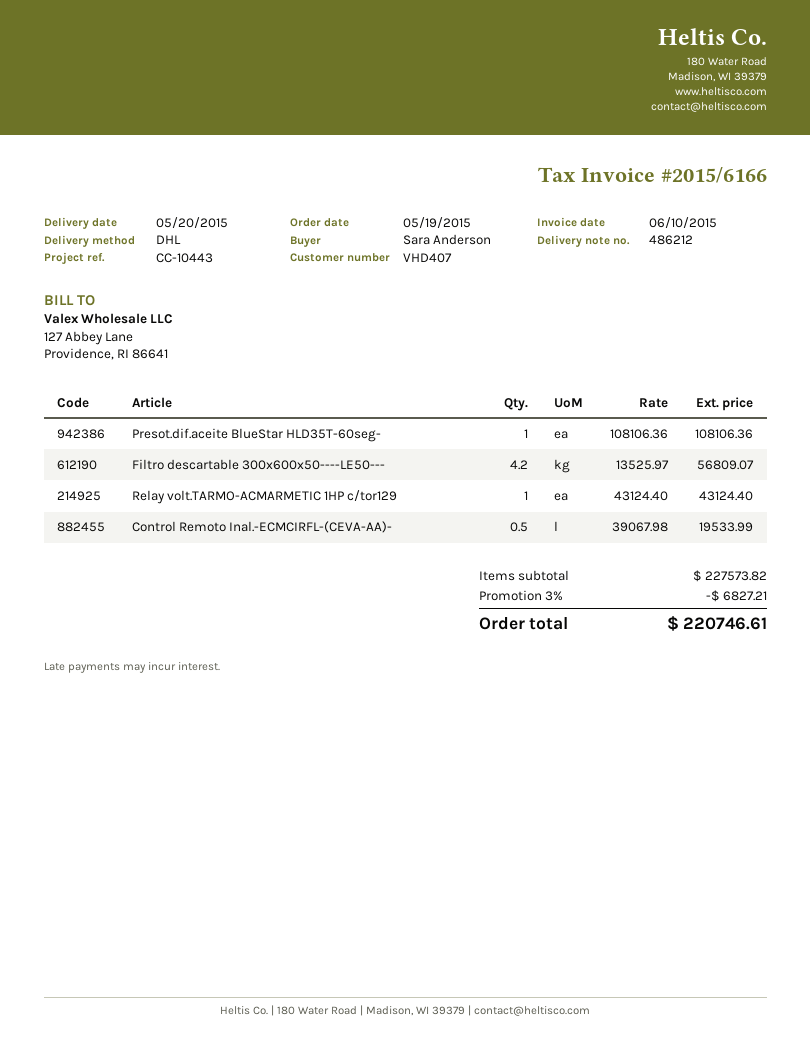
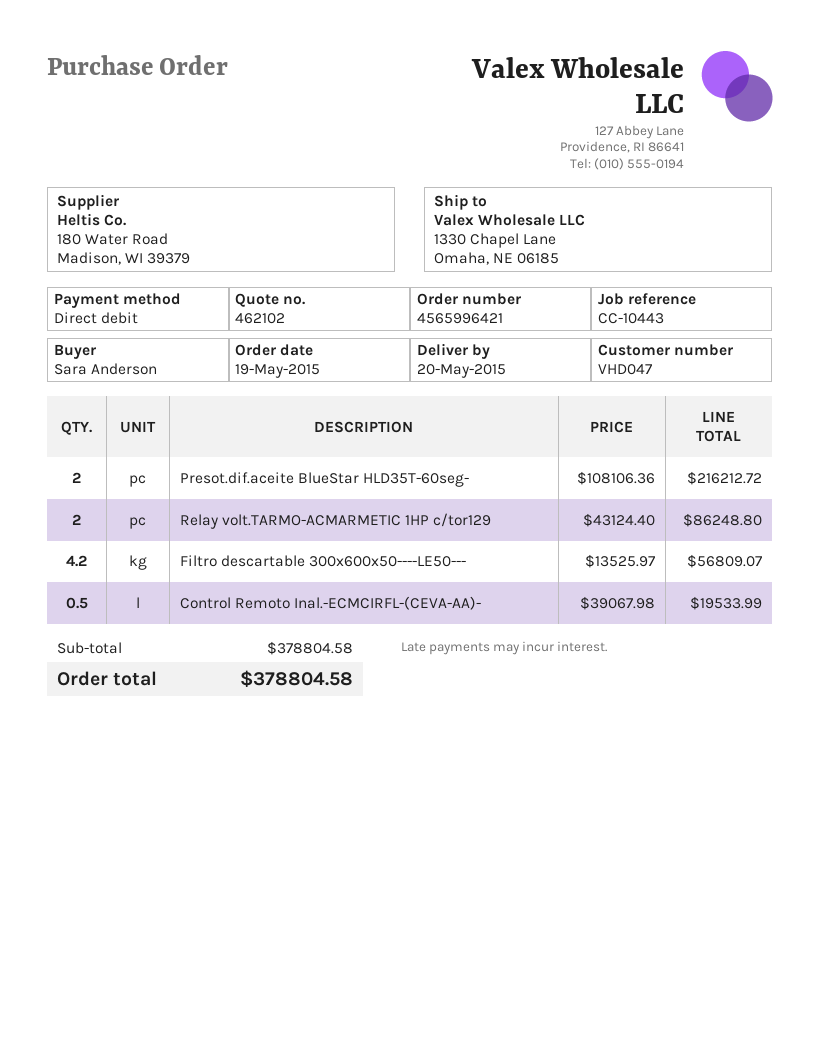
customer number: VHD407 -> VHD047
Presot.dif.aceite BlueStar HLD35T-60seg-: 1 x 108106.36 = 108106.36 -> 2 x 108106.36 = 216212.72
Relay volt.TARMO-ACMARMETIC 1HP c/tor129: 1 x 43124.40 = 43124.40 -> 2 x 43124.40 = 86248.80
subtotal: 227573.82 -> 378804.58
discount: 3% = 6827.21 -> none
total: 220746.61 -> 378804.58

